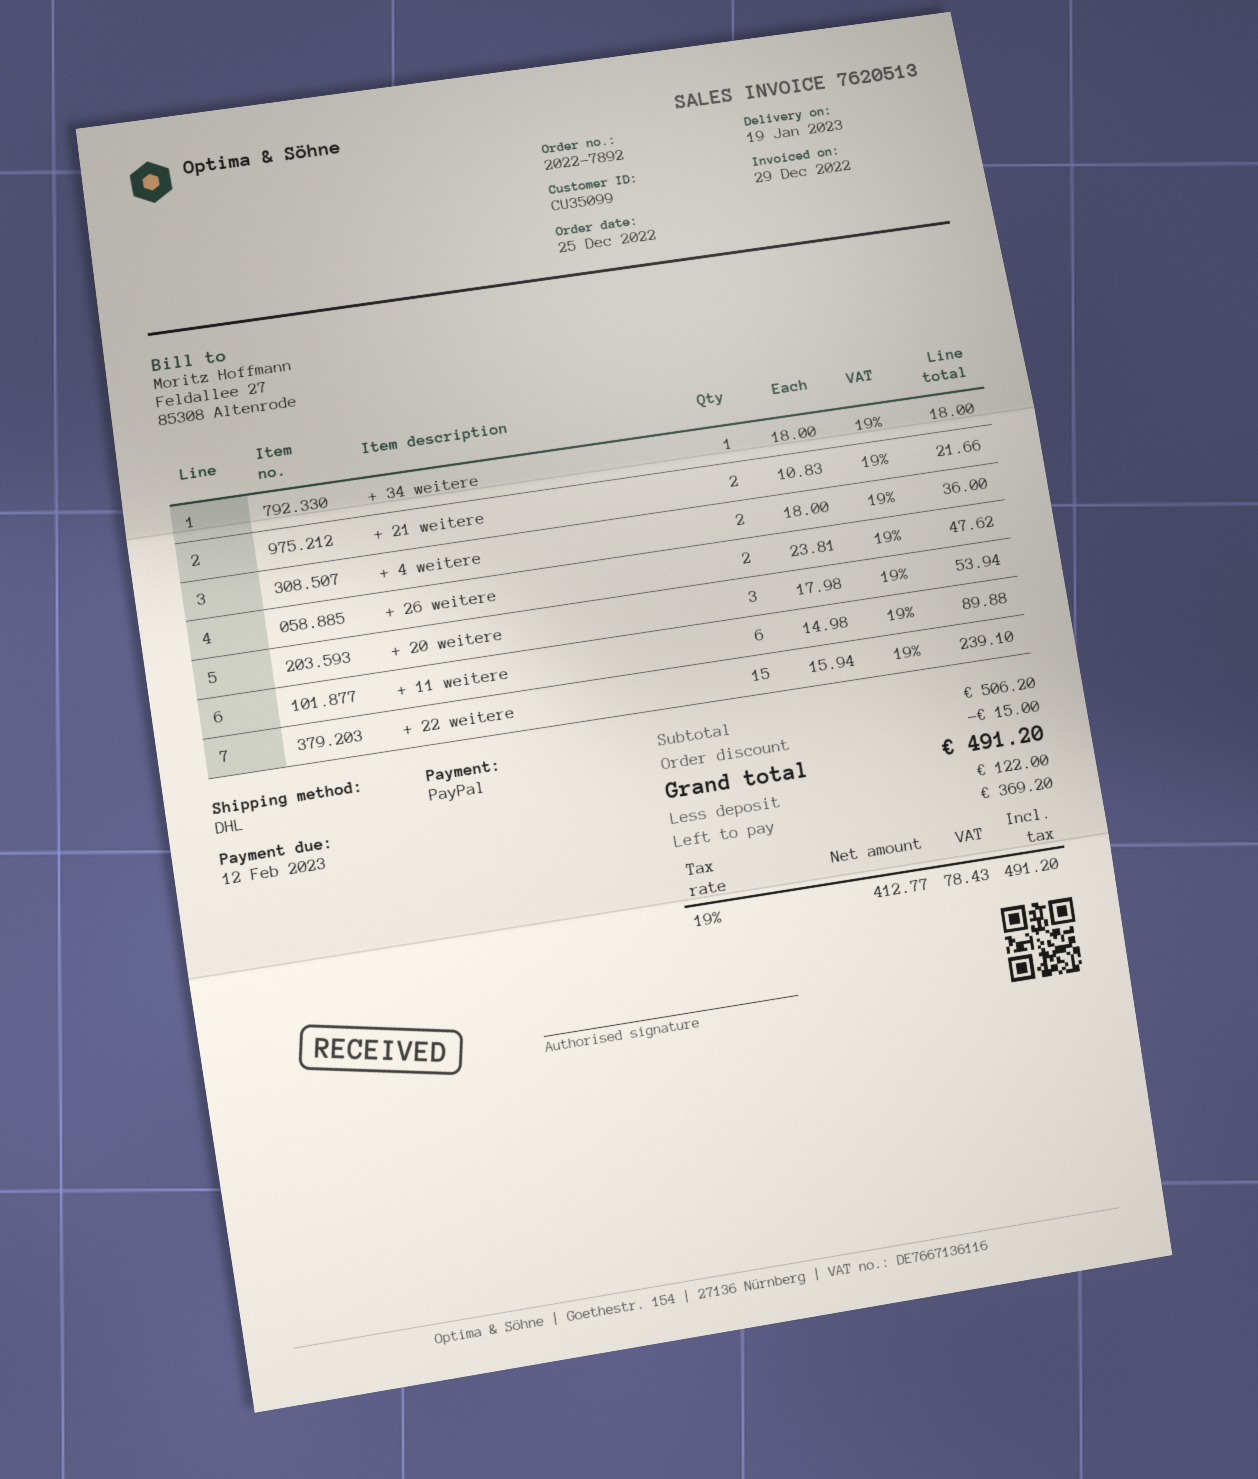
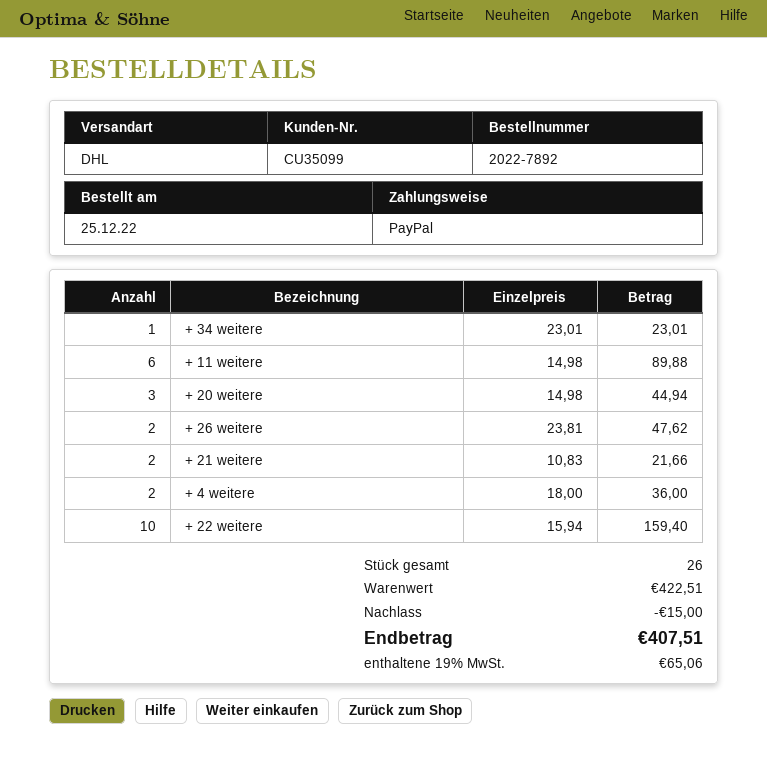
+ 34 weitere: 1 x 18.00 = 18.00 -> 1 x 23.01 = 23.01
+ 20 weitere: 3 x 17.98 = 53.94 -> 3 x 14.98 = 44.94
+ 22 weitere: 15 x 15.94 = 239.10 -> 10 x 15.94 = 159.40
subtotal: 506.20 -> 422.51
tax: 19% = 78.43 -> 19% = 65.06
total: 491.20 -> 407.51

